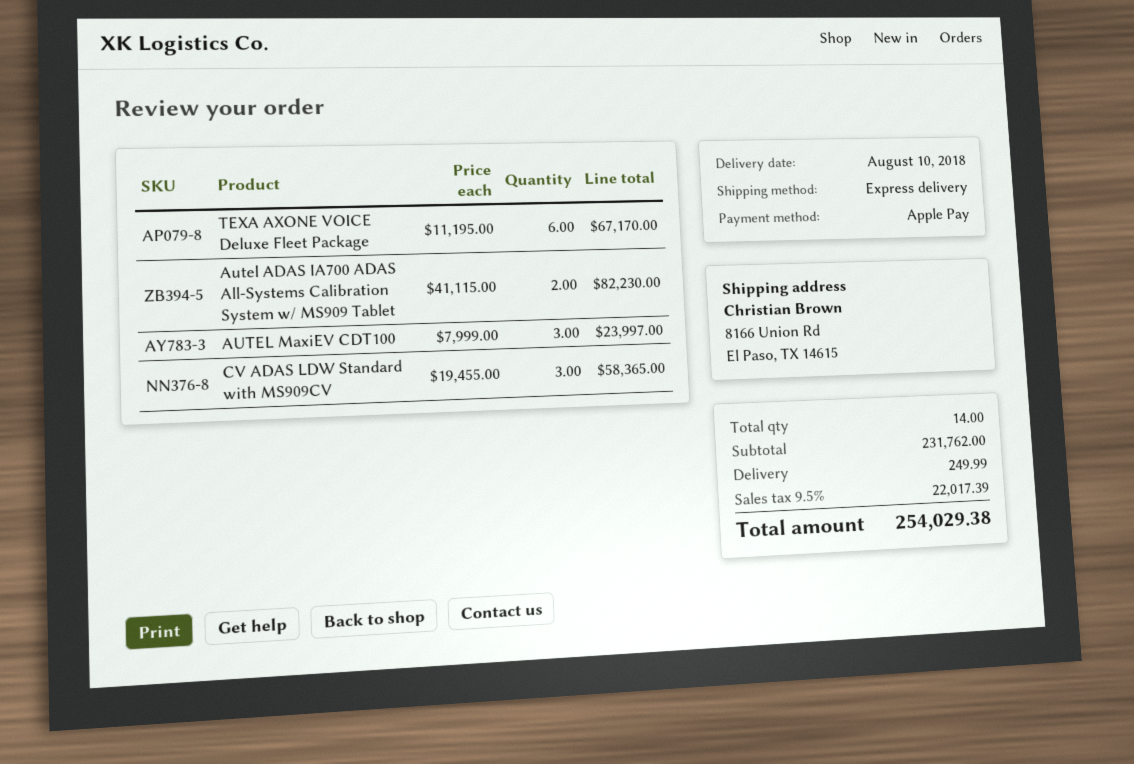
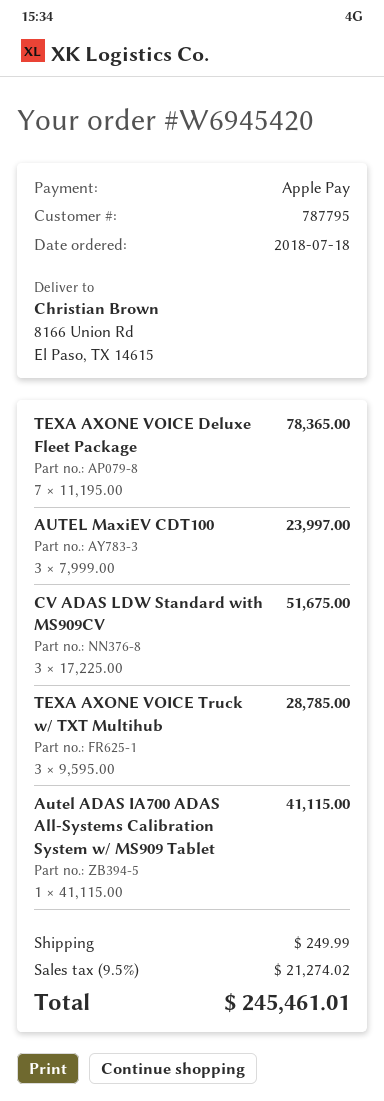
TEXA AXONE VOICE Deluxe Fleet Package: 6 x 11195.00 = 67170.00 -> 7 x 11195.00 = 78365.00
Autel ADAS IA700 ADAS All-Systems Calibration System w/ MS909 Tablet: 2 x 41115.00 = 82230.00 -> 1 x 41115.00 = 41115.00
CV ADAS LDW Standard with MS909CV: 3 x 19455.00 = 58365.00 -> 3 x 17225.00 = 51675.00
TEXA AXONE VOICE Truck w/ TXT Multihub: none -> 3 x 9595.00 = 28785.00
tax: 9.5% = 22017.39 -> 9.5% = 21274.02
total: 254029.38 -> 245461.01

